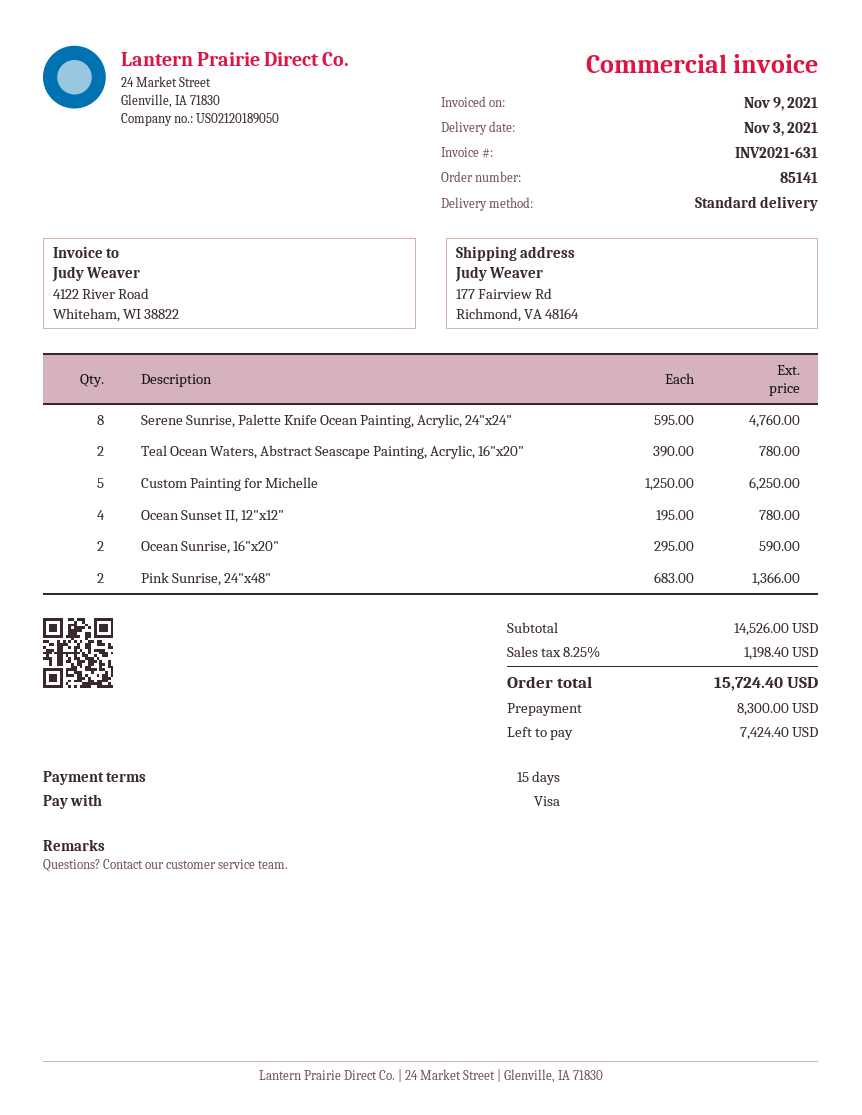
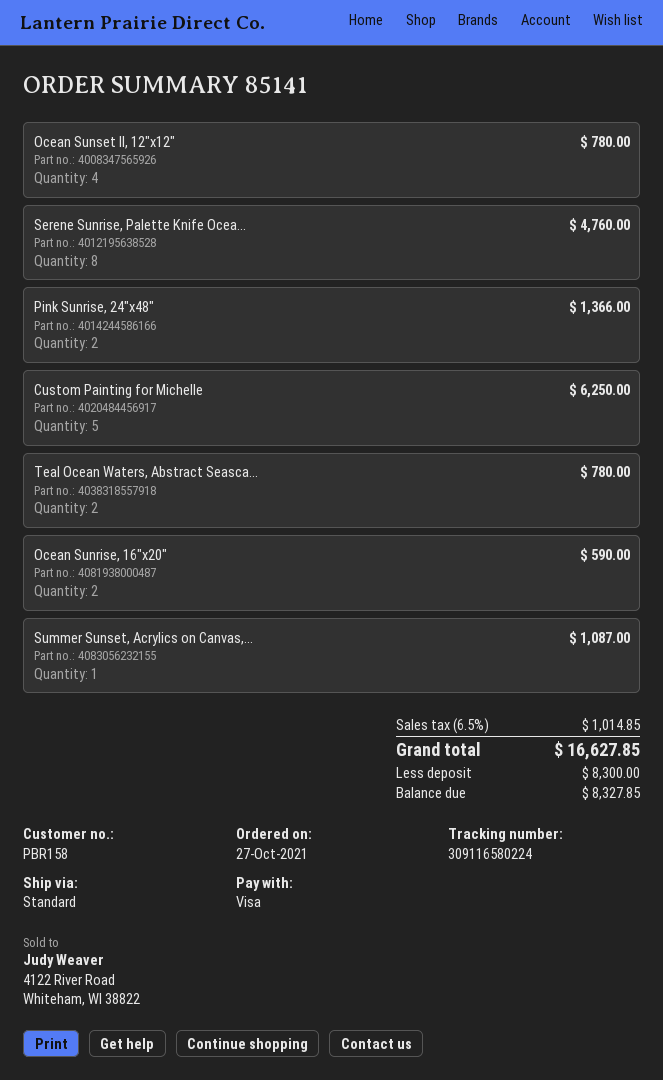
Summer Sunset, Acrylics on Canvas,...: none -> 1 for 1087.00
tax: 8.25% = 1198.40 -> 6.5% = 1014.85
total: 15724.40 -> 16627.85
balance: 7424.40 -> 8327.85

